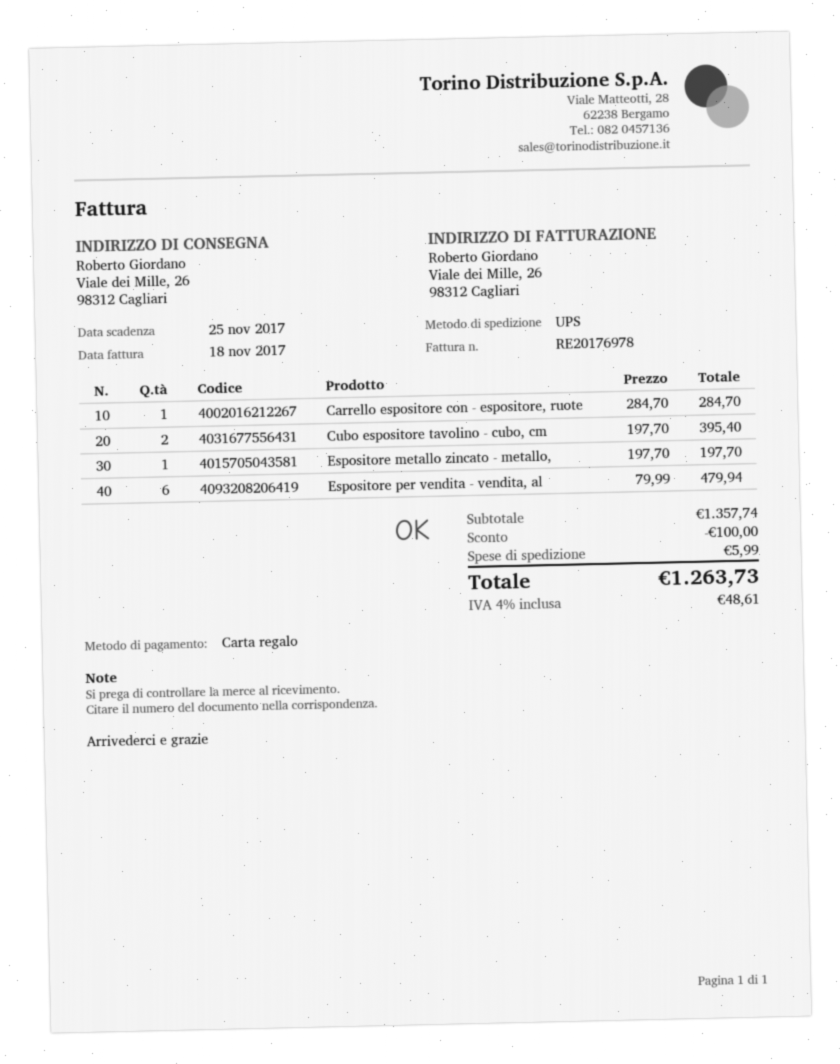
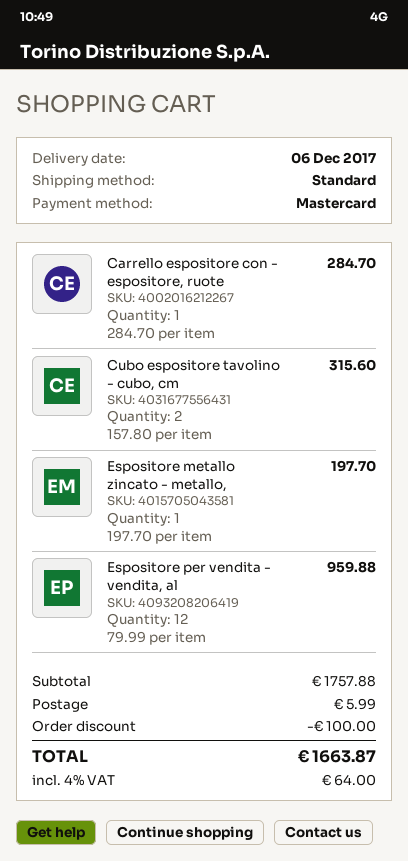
payment method: gift card -> Mastercard
shipping method: UPS -> standard
Cubo espositore tavolino - cubo, cm: 2 x 197.70 = 395.40 -> 2 x 157.80 = 315.60
Espositore per vendita - vendita, al: 6 x 79.99 = 479.94 -> 12 x 79.99 = 959.88
subtotal: 1357.74 -> 1757.88
tax: 4% = 48.61 -> 4% = 64.00
total: 1263.73 -> 1663.87

